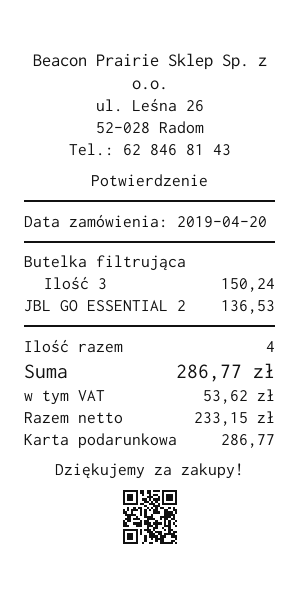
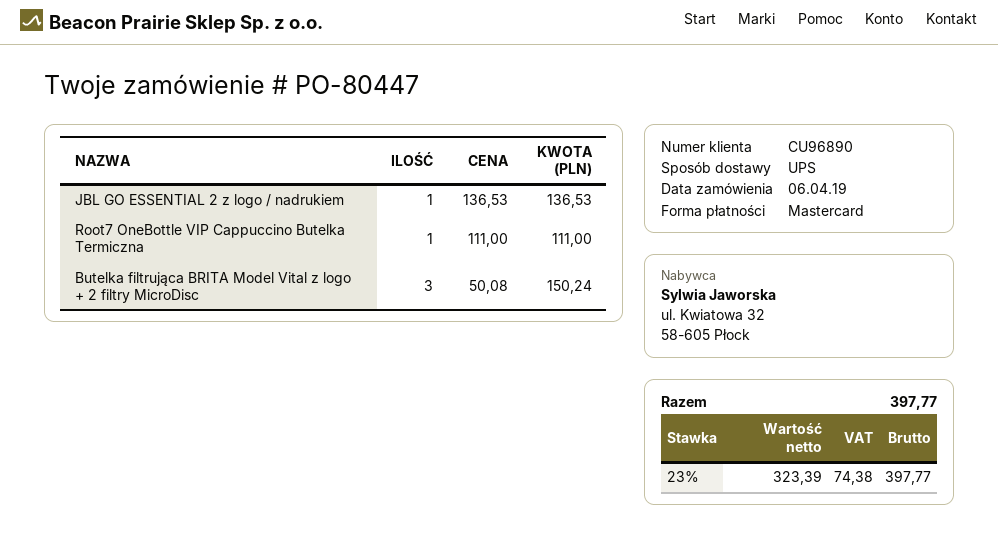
order date: 2019-04-20 -> 2019-04-06
payment method: gift card -> Mastercard
Root7 OneBottle VIP Cappuccino Butelka Termiczna: none -> 1 for 111.00
net: 233.15 -> 323.39
tax: 53.62 -> 74.38
total: 286.77 -> 397.77

